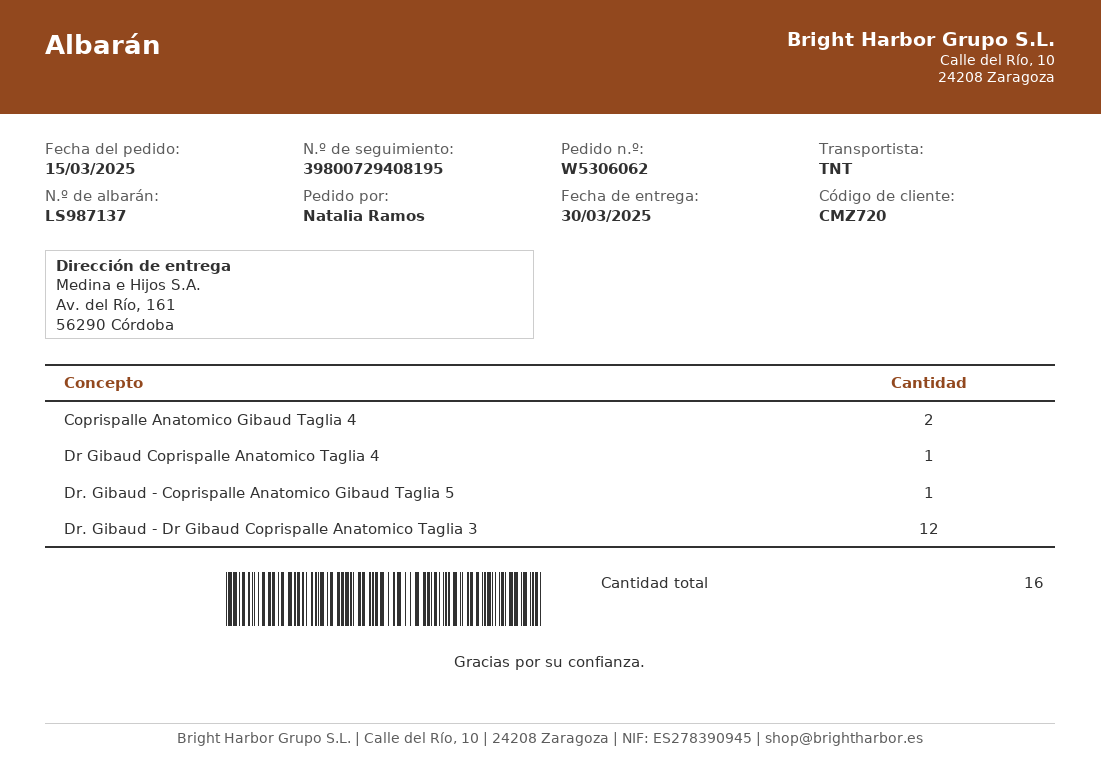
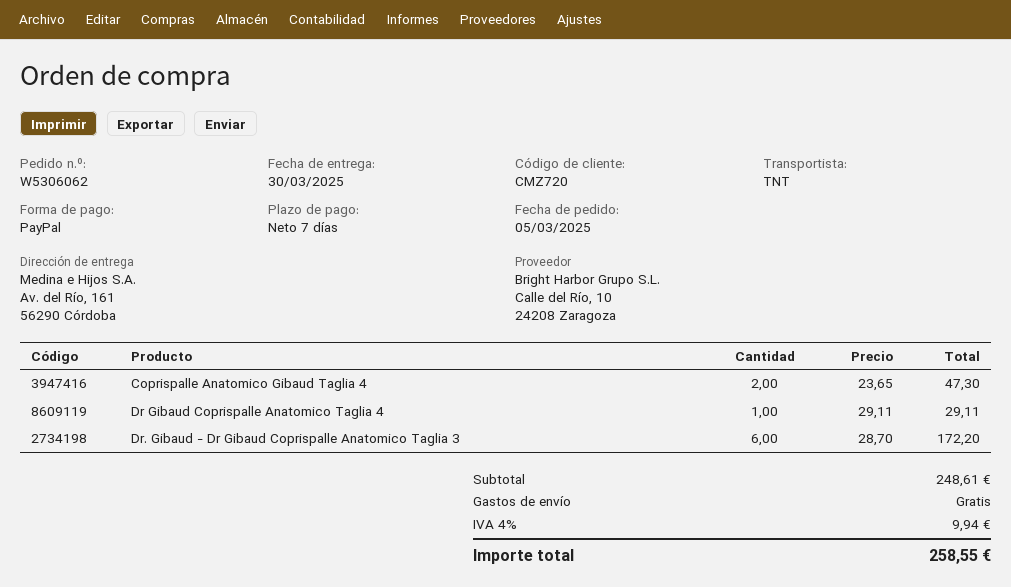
order date: 2025-03-15 -> 2025-03-05
Dr. Gibaud - Coprispalle Anatomico Gibaud Taglia 5: 1 -> none
Dr. Gibaud - Dr Gibaud Coprispalle Anatomico Taglia 3: 12 -> 6

